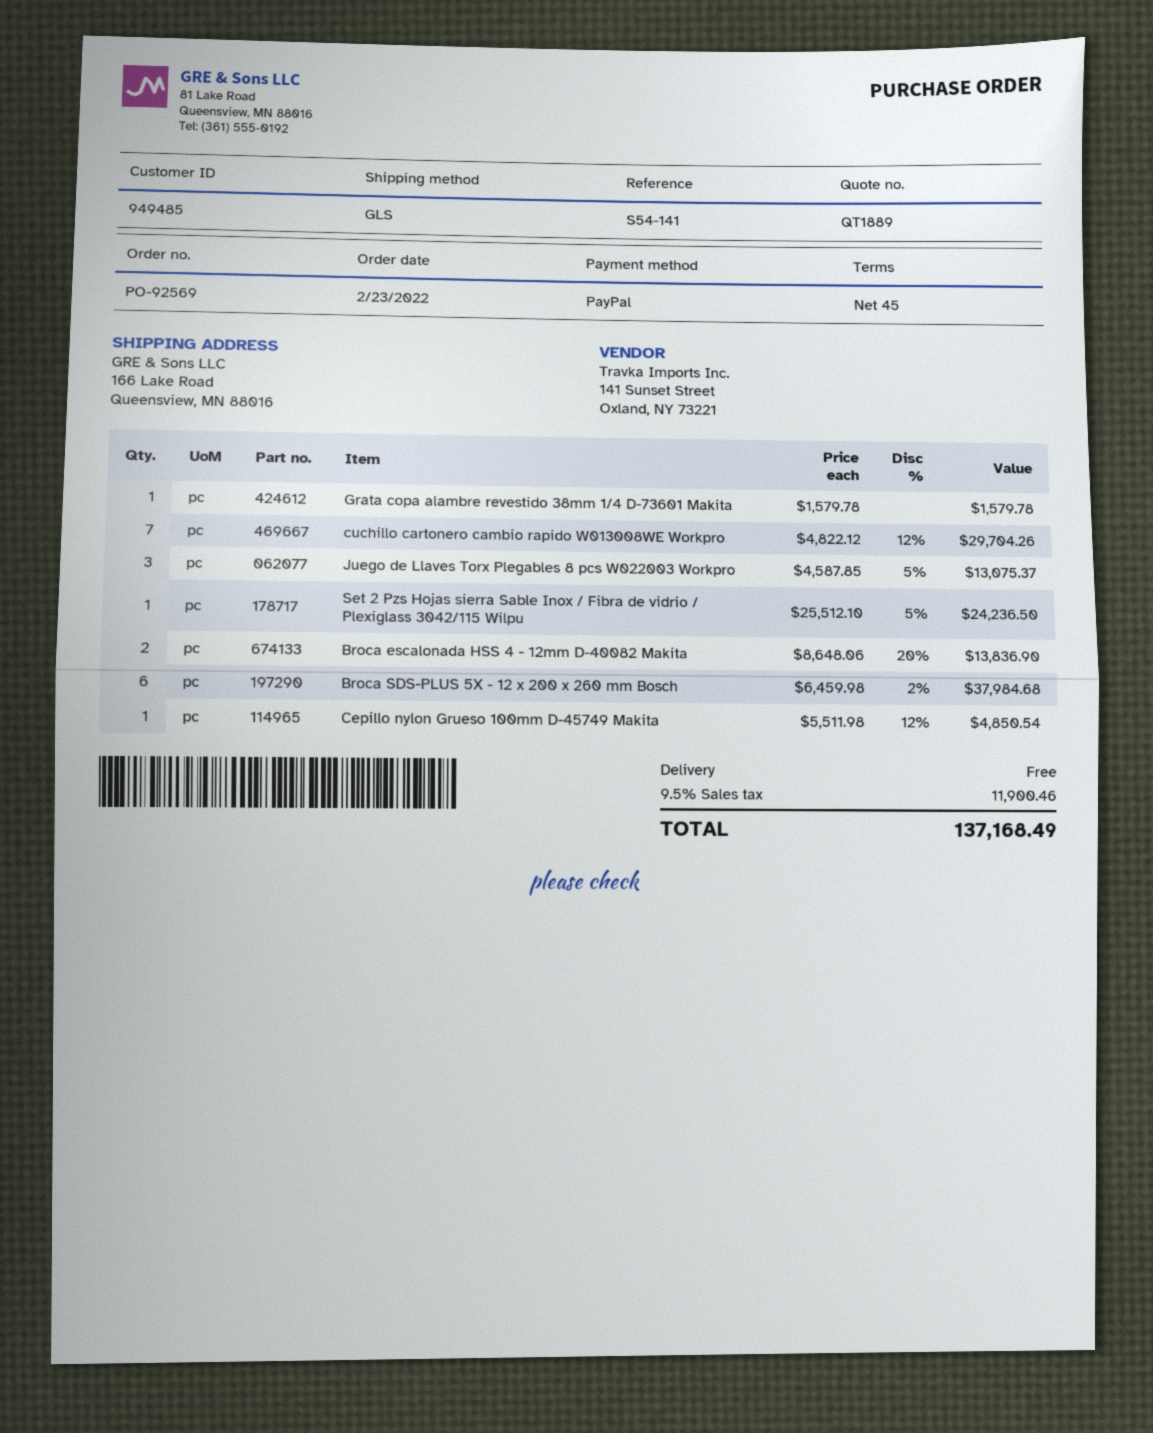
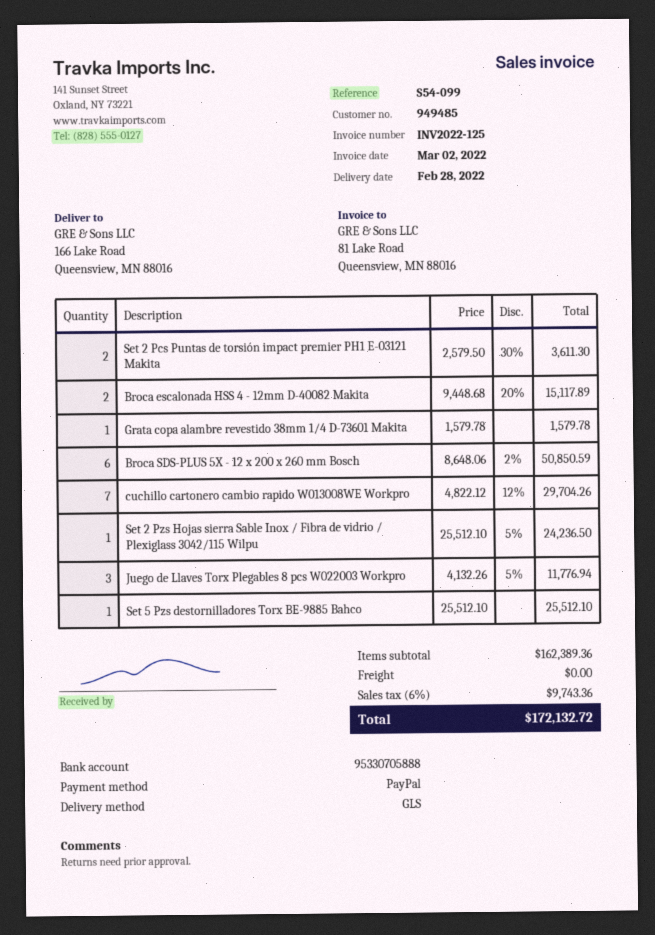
reference: S54-141 -> S54-099
Juego de Llaves Torx Plegables 8 pcs W022003 Workpro: 3 x 4587.85 - 5% = 13075.37 -> 3 x 4132.26 - 5% = 11776.94
Broca escalonada HSS 4 - 12mm D-40082 Makita: 2 x 8648.06 - 20% = 13836.90 -> 2 x 9448.68 - 20% = 15117.89
Broca SDS-PLUS 5X - 12 x 200 x 260 mm Bosch: 6 x 6459.98 - 2% = 37984.68 -> 6 x 8648.06 - 2% = 50850.59
Cepillo nylon Grueso 100mm D-45749 Makita: 1 x 5511.98 - 12% = 4850.54 -> none
Set 2 Pcs Puntas de torsión impact premier PH1 E-03121 Makita: none -> 2 x 2579.50 - 30% = 3611.30
Set 5 Pzs destornilladores Torx BE-9885 Bahco: none -> 1 x 25512.10 = 25512.10
tax: 9.5% = 11900.46 -> 6% = 9743.36
total: 137168.49 -> 172132.72

